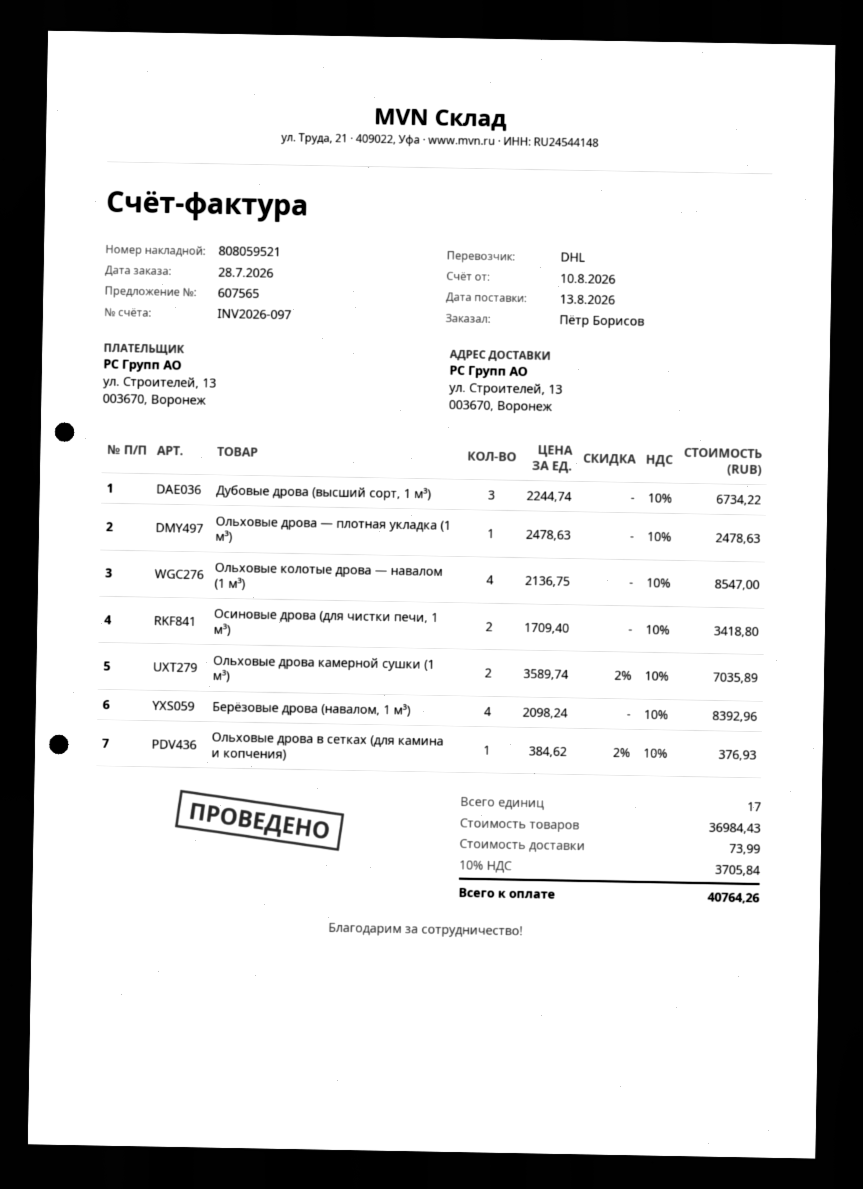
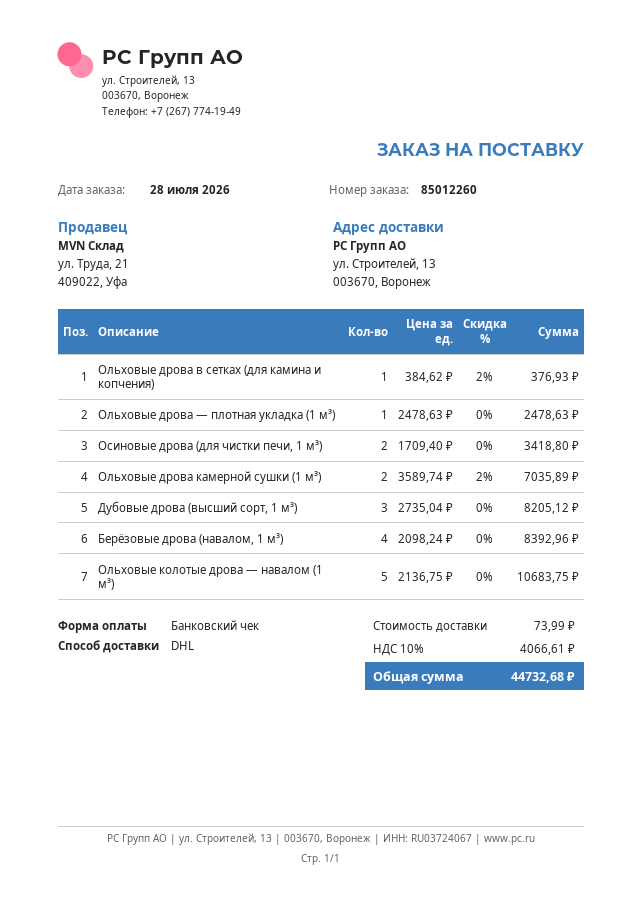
Дубовые дрова (высший сорт, 1 м³): 3 x 2244.74 = 6734.22 -> 3 x 2735.04 = 8205.12
Ольховые колотые дрова — навалом (1 м³): 4 x 2136.75 = 8547.00 -> 5 x 2136.75 = 10683.75
tax: 10% = 3705.84 -> 10% = 4066.61
total: 40764.26 -> 44732.68

